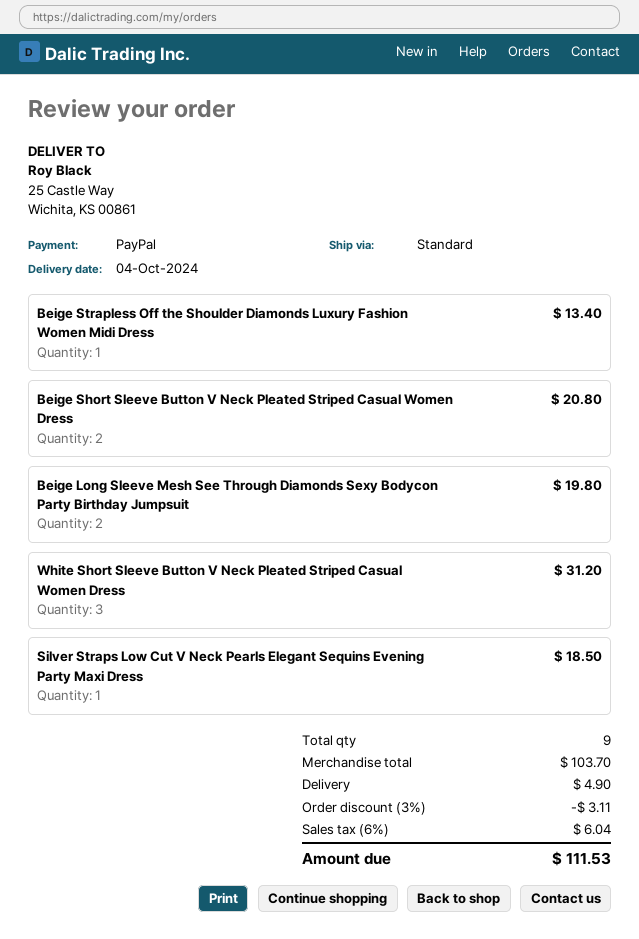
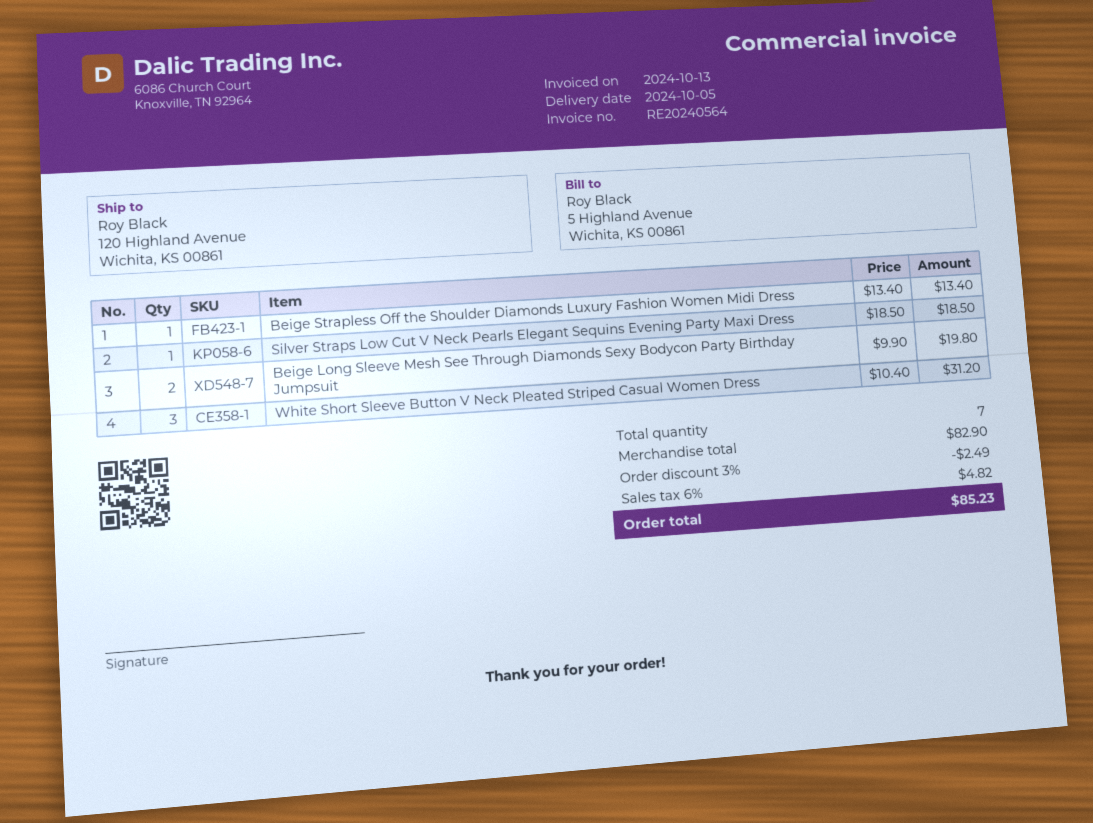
delivery date: 2024-10-04 -> 2024-10-05
ship to: 25 Castle Way, Wichita, KS 00861 -> 120 Highland Avenue, Wichita, KS 00861
Beige Short Sleeve Button V Neck Pleated Striped Casual Women Dress: 2 for 20.80 -> none
total quantity: 9 -> 7
subtotal: 103.70 -> 82.90
discount: 3% = 3.11 -> 3% = 2.49
shipping: 4.90 -> none
tax: 6% = 6.04 -> 6% = 4.82
total: 111.53 -> 85.23

